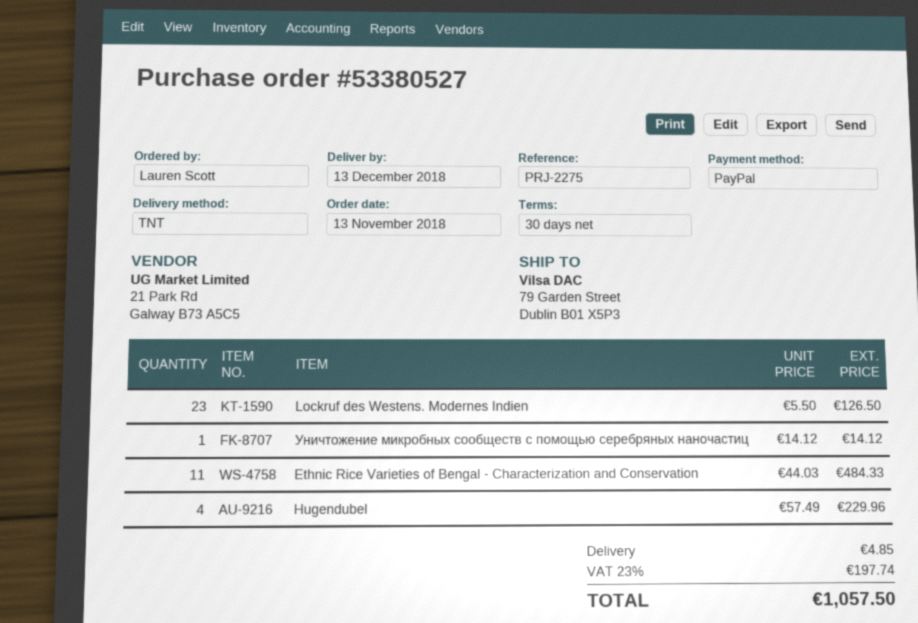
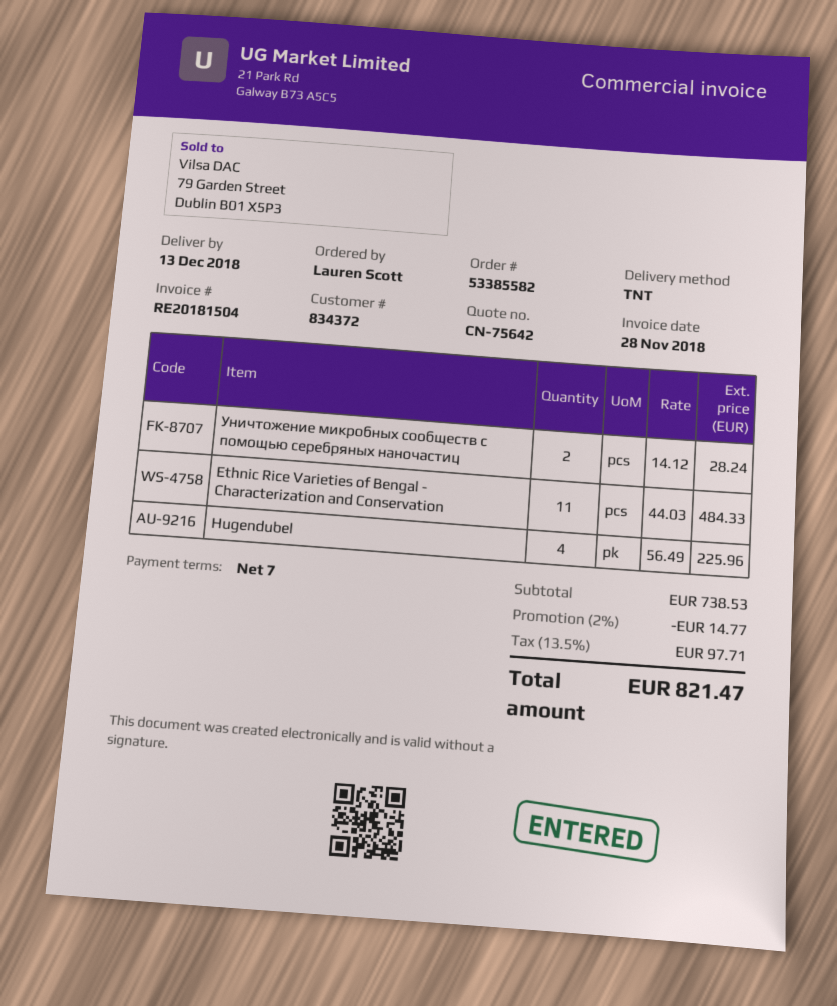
order number: 53380527 -> 53385582
payment terms: 30 days -> 7 days
Lockruf des Westens. Modernes Indien: 23 x 5.50 = 126.50 -> none
Уничтожение микробных сообществ с помощью серебряных наночастиц: 1 x 14.12 = 14.12 -> 2 x 14.12 = 28.24
Hugendubel: 4 x 57.49 = 229.96 -> 4 x 56.49 = 225.96
discount: none -> 2% = 14.77
shipping: 4.85 -> none
tax: 23% = 197.74 -> 13.5% = 97.71
total: 1057.50 -> 821.47

